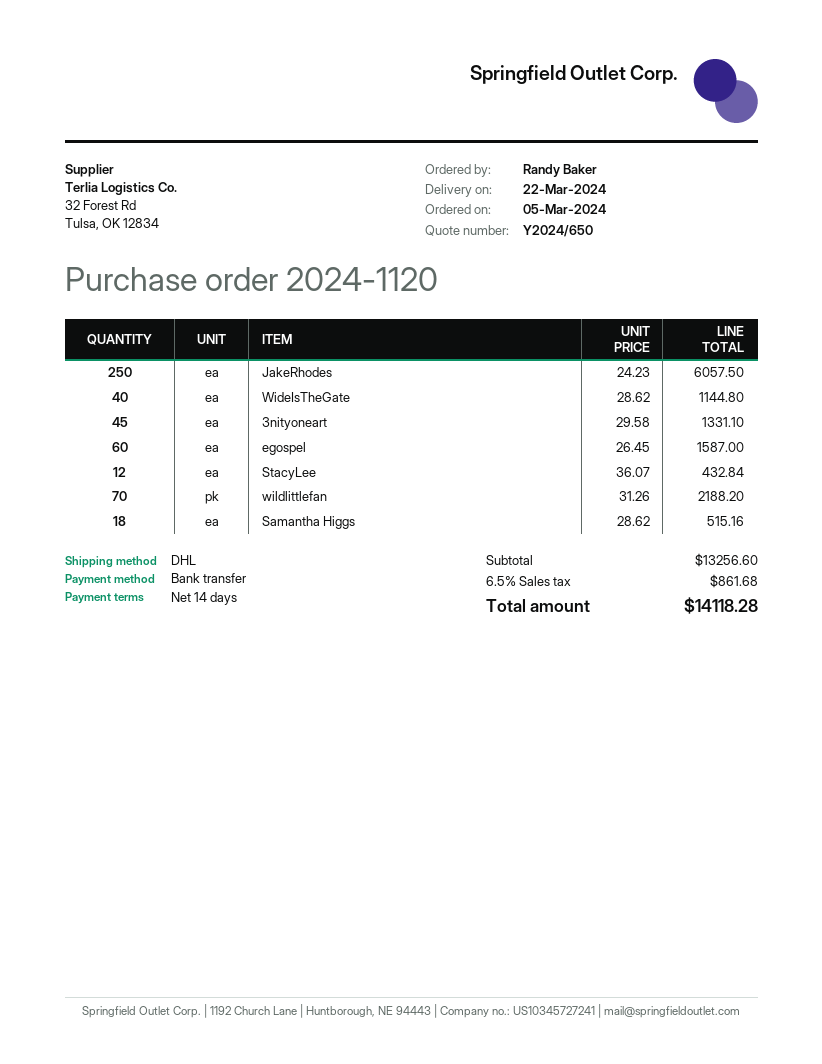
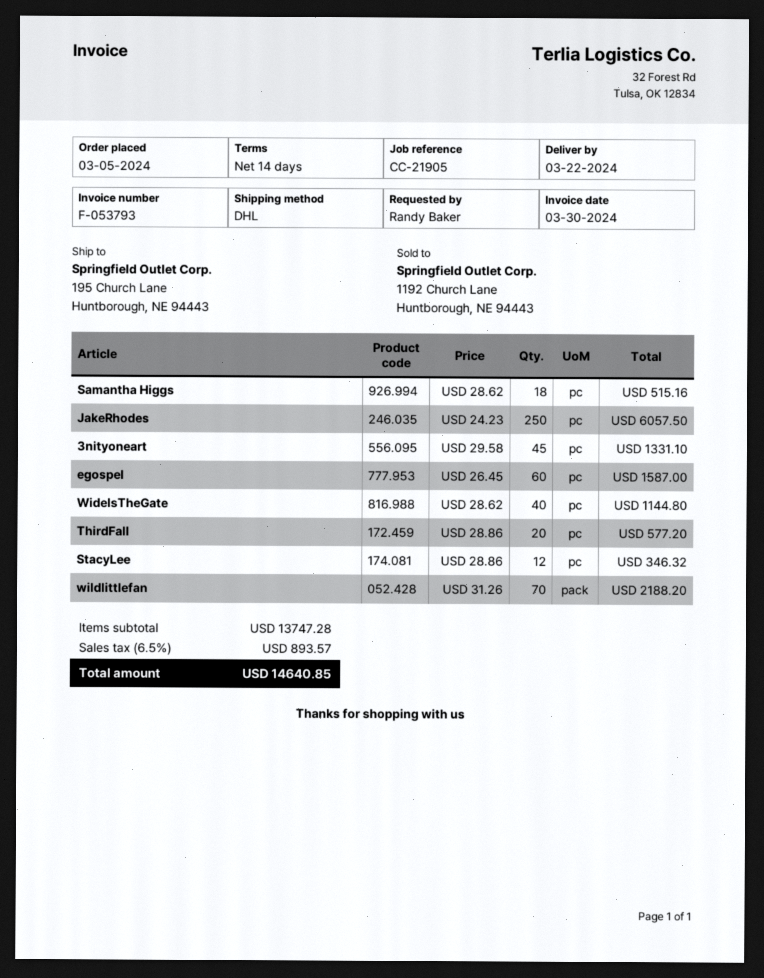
StacyLee: 12 x 36.07 = 432.84 -> 12 x 28.86 = 346.32
ThirdFall: none -> 20 x 28.86 = 577.20
subtotal: 13256.60 -> 13747.28
tax: 6.5% = 861.68 -> 6.5% = 893.57
total: 14118.28 -> 14640.85

